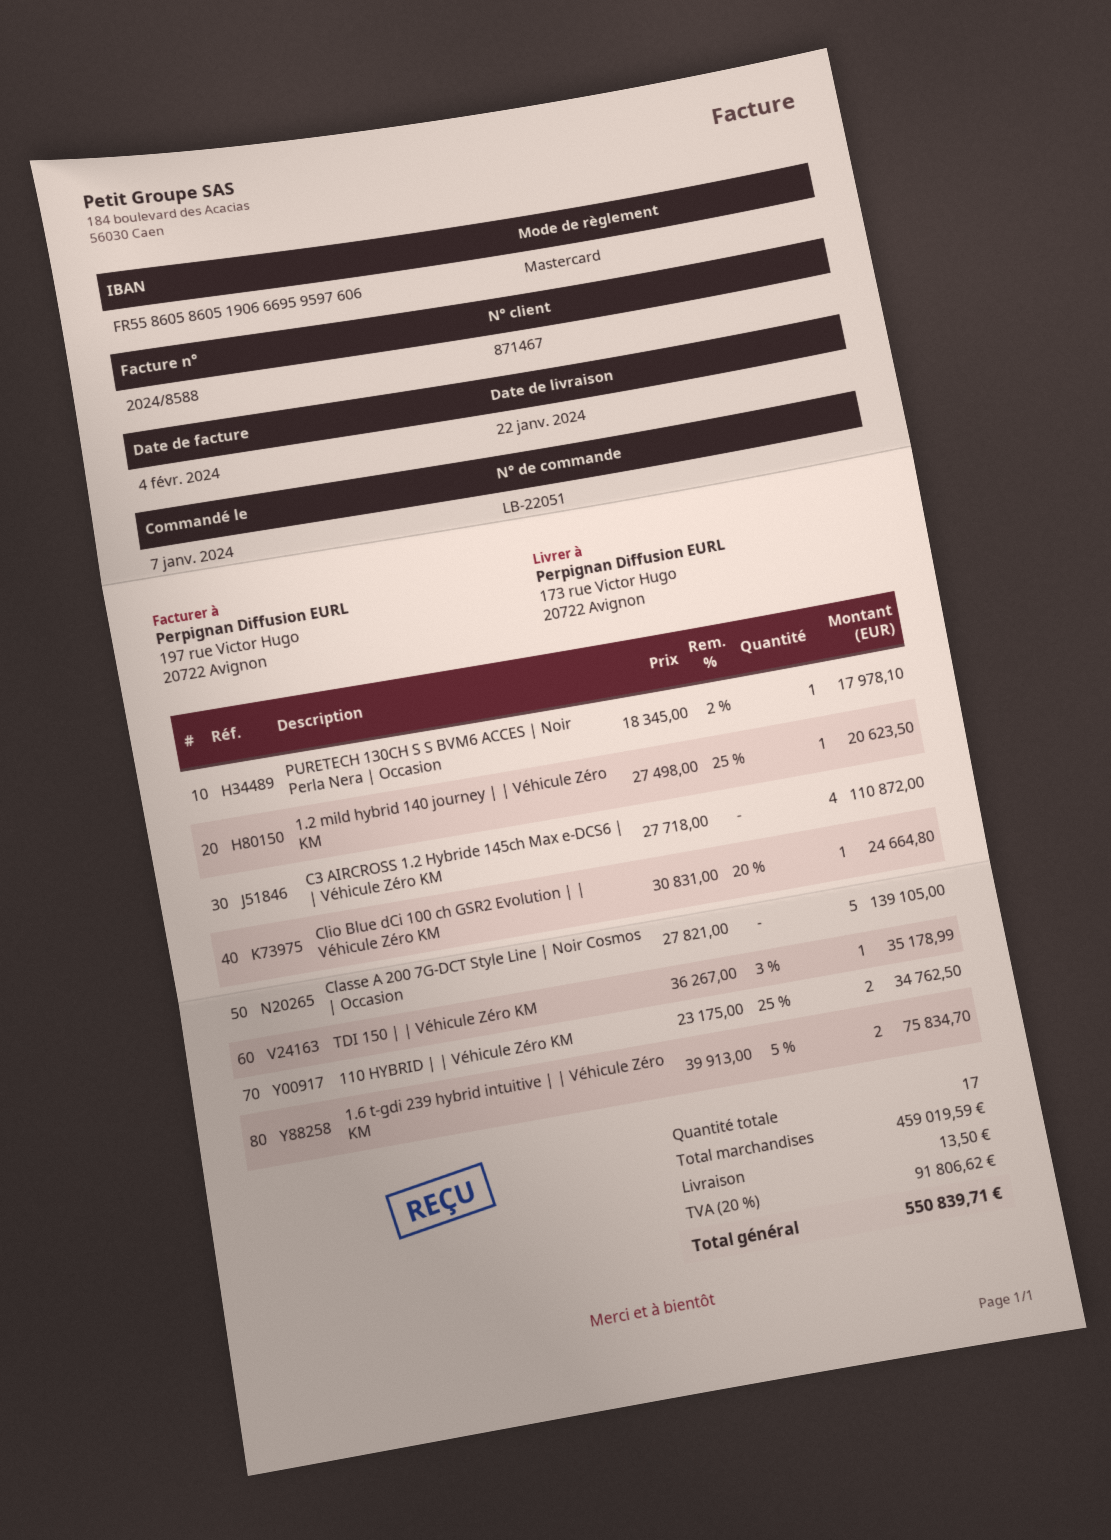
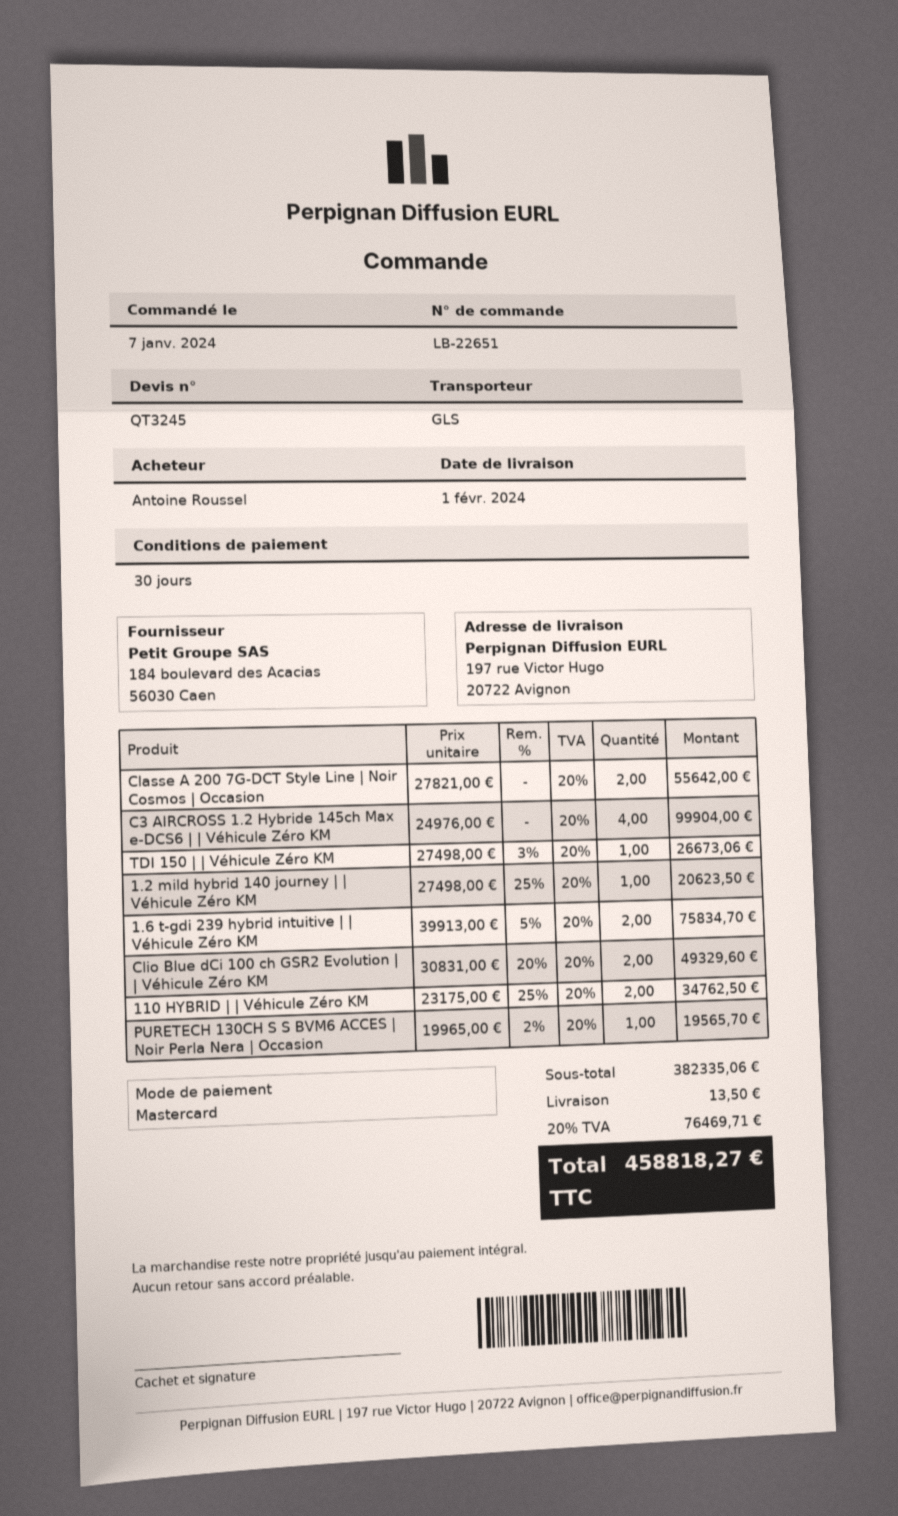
order number: LB-22051 -> LB-22651
delivery date: 2024-01-22 -> 2024-02-01
ship to: 173 rue Victor Hugo, 20722 Avignon -> 197 rue Victor Hugo, 20722 Avignon
PURETECH 130CH S S BVM6 ACCES | Noir Perla Nera | Occasion: 1 x 18345.00 - 2% = 17978.10 -> 1 x 19965.00 - 2% = 19565.70
C3 AIRCROSS 1.2 Hybride 145ch Max e-DCS6 | | Véhicule Zéro KM: 4 x 27718.00 = 110872.00 -> 4 x 24976.00 = 99904.00
Clio Blue dCi 100 ch GSR2 Evolution | | Véhicule Zéro KM: 1 x 30831.00 - 20% = 24664.80 -> 2 x 30831.00 - 20% = 49329.60
Classe A 200 7G-DCT Style Line | Noir Cosmos | Occasion: 5 x 27821.00 = 139105.00 -> 2 x 27821.00 = 55642.00
TDI 150 | | Véhicule Zéro KM: 1 x 36267.00 - 3% = 35178.99 -> 1 x 27498.00 - 3% = 26673.06
subtotal: 459019.59 -> 382335.06
tax: 20% = 91806.62 -> 20% = 76469.71
total: 550839.71 -> 458818.27

